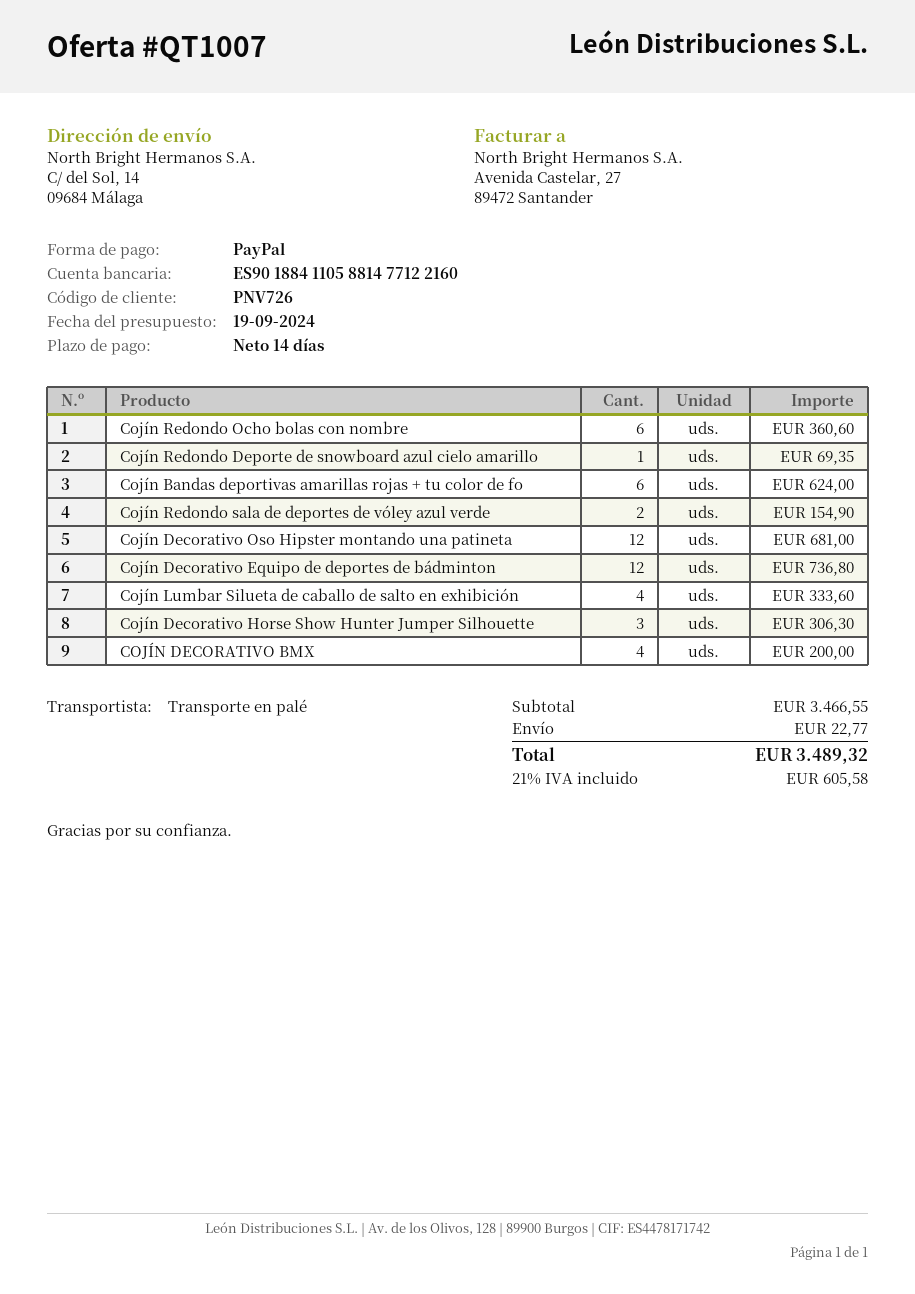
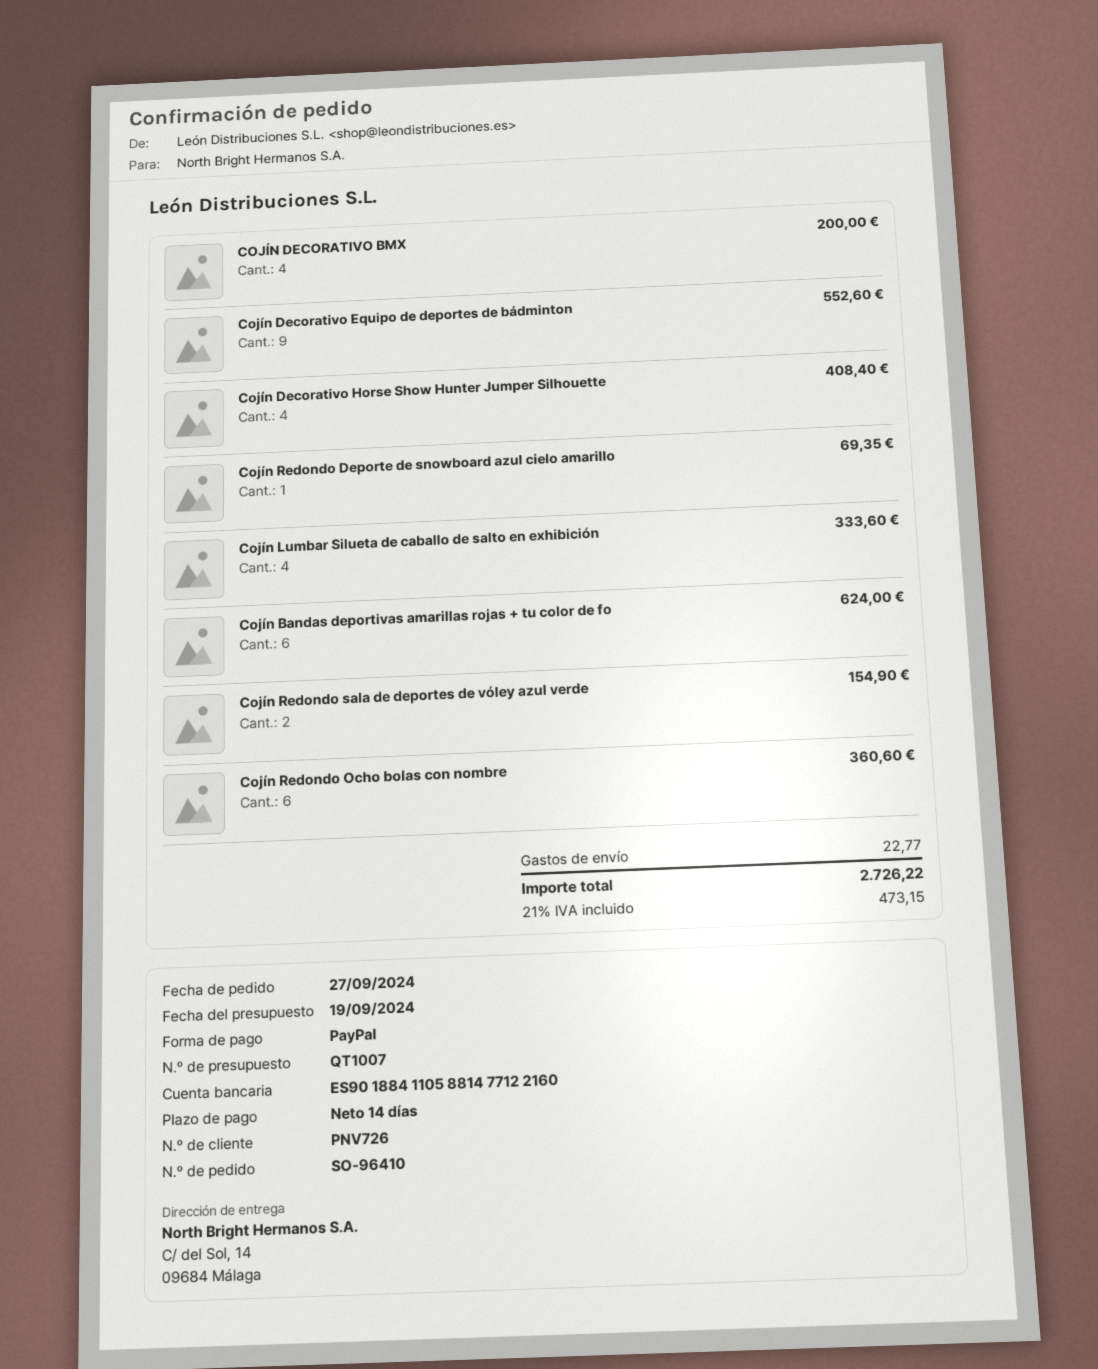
Cojín Decorativo Oso Hipster montando una patineta: 12 for 681.00 -> none
Cojín Decorativo Equipo de deportes de bádminton: 12 for 736.80 -> 9 for 552.60
Cojín Decorativo Horse Show Hunter Jumper Silhouette: 3 for 306.30 -> 4 for 408.40
tax: 21% = 605.58 -> 21% = 473.15
total: 3489.32 -> 2726.22

